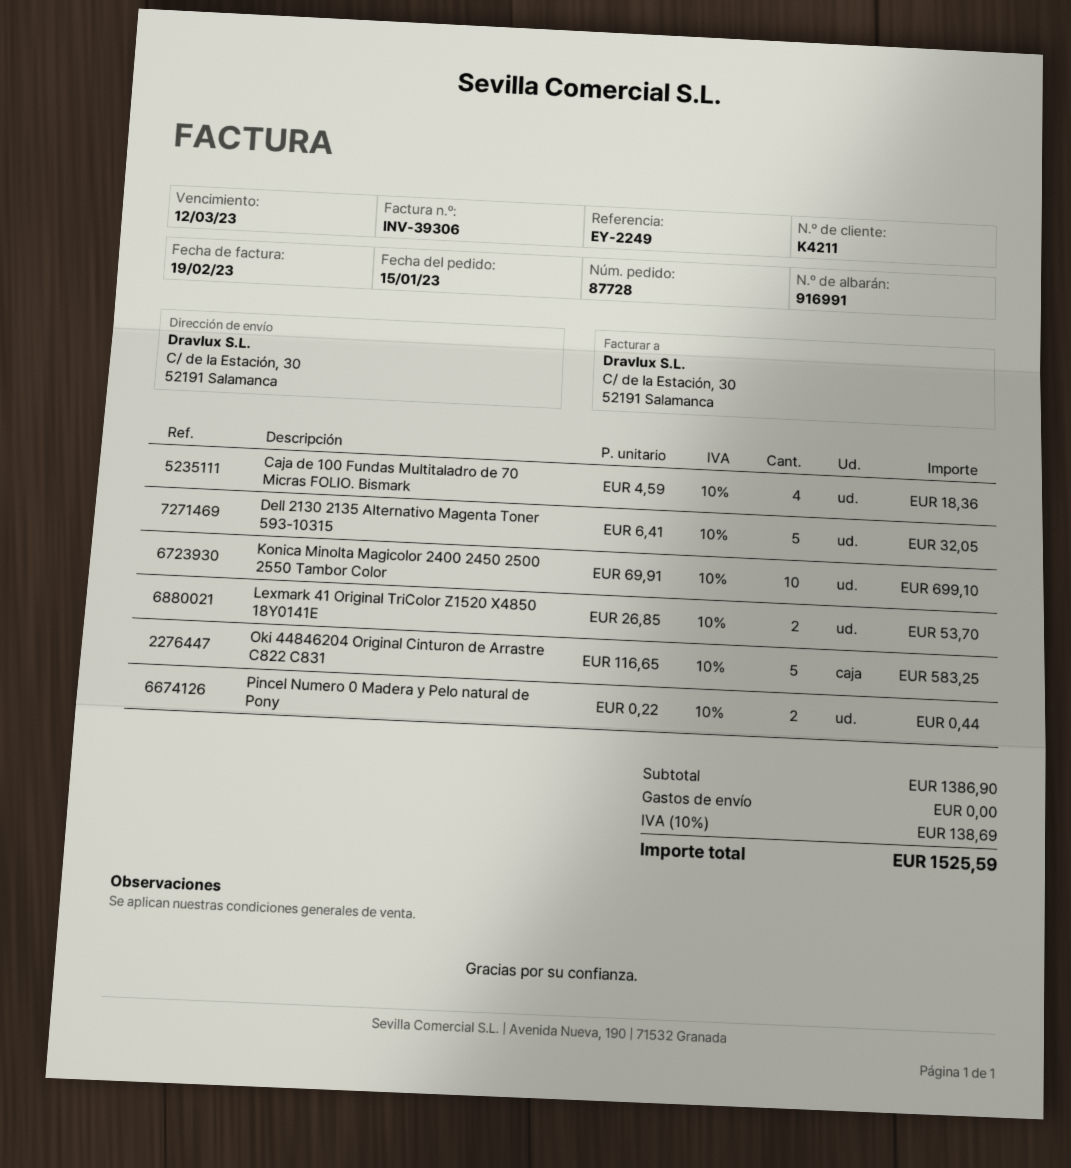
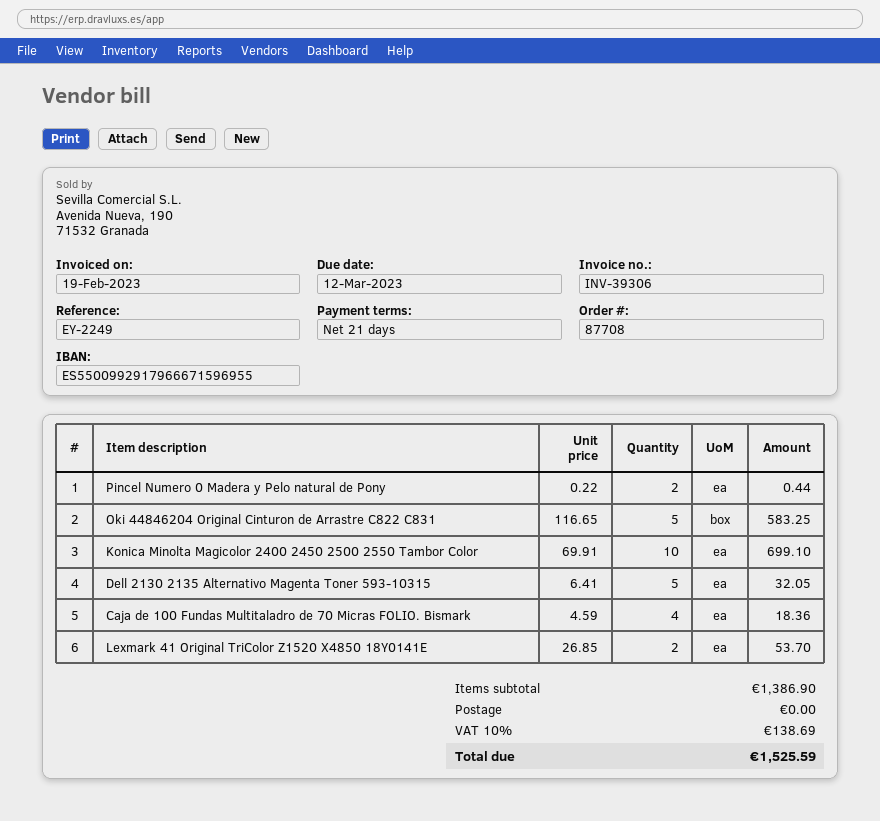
order number: 87728 -> 87708

